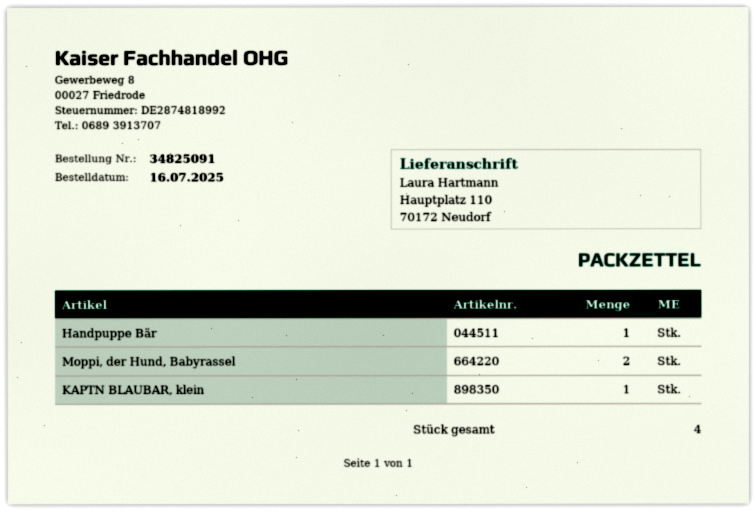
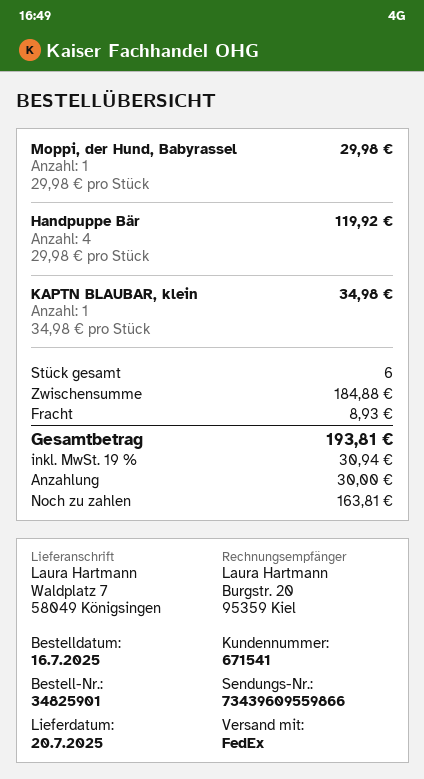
order number: 34825091 -> 34825901
ship to: Hauptplatz 110, 70172 Neudorf -> Waldplatz 7, 58049 Königsingen
Handpuppe Bär: 1 -> 4
Moppi, der Hund, Babyrassel: 2 -> 1
total quantity: 4 -> 6

